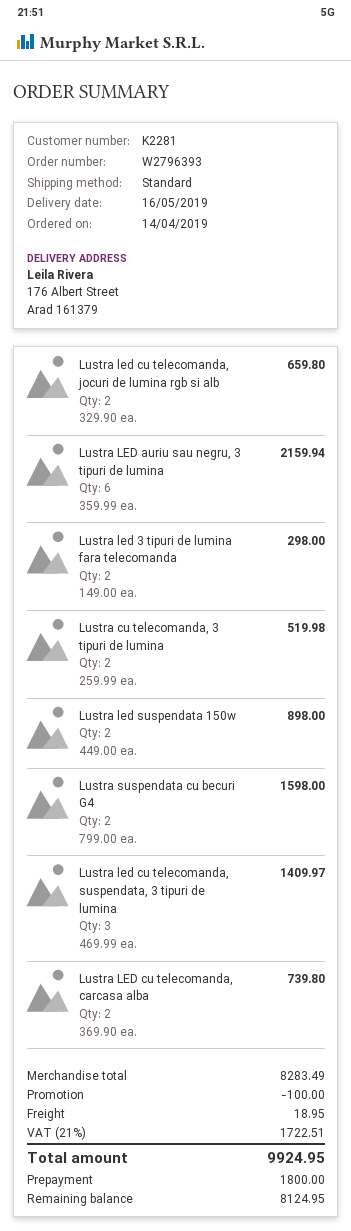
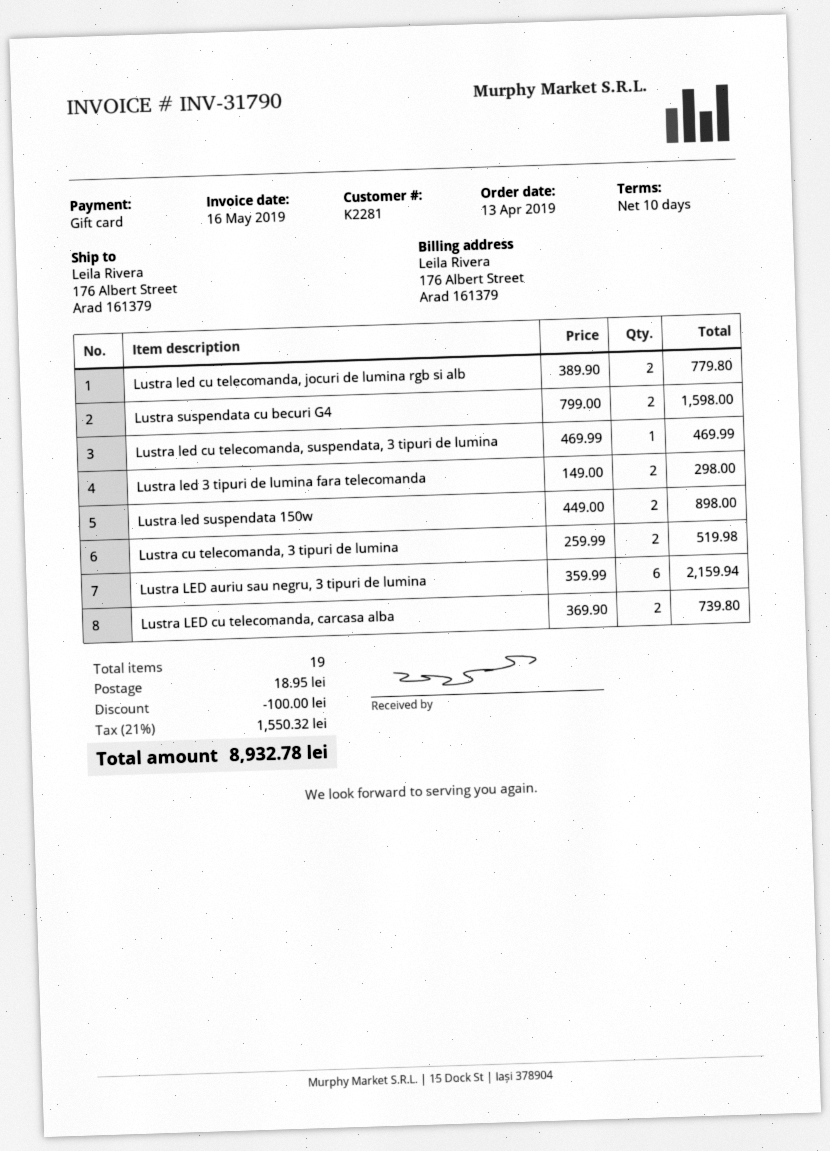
order date: 2019-04-14 -> 2019-04-13
Lustra led cu telecomanda, jocuri de lumina rgb si alb: 2 x 329.90 = 659.80 -> 2 x 389.90 = 779.80
Lustra led cu telecomanda, suspendata, 3 tipuri de lumina: 3 x 469.99 = 1409.97 -> 1 x 469.99 = 469.99
tax: 21% = 1722.51 -> 21% = 1550.32
total: 9924.95 -> 8932.78

